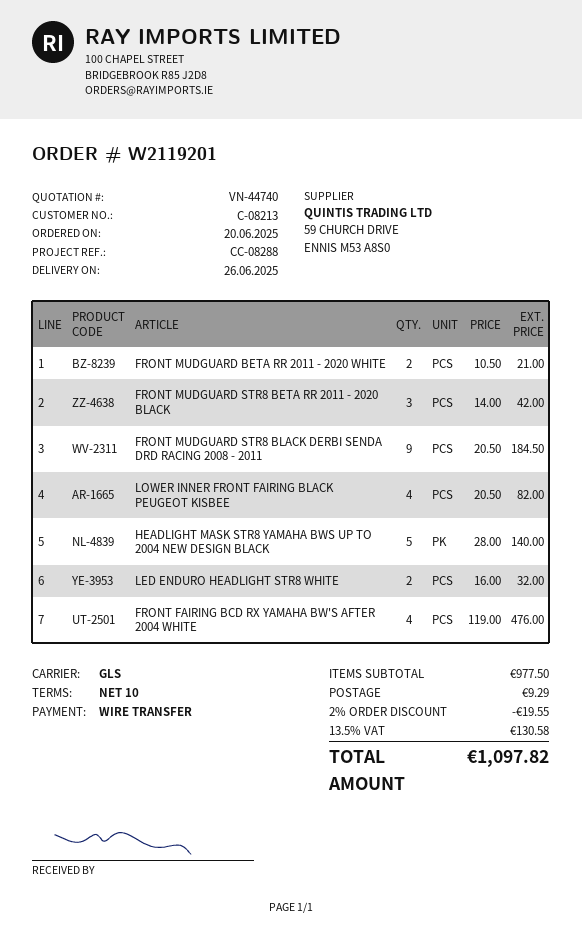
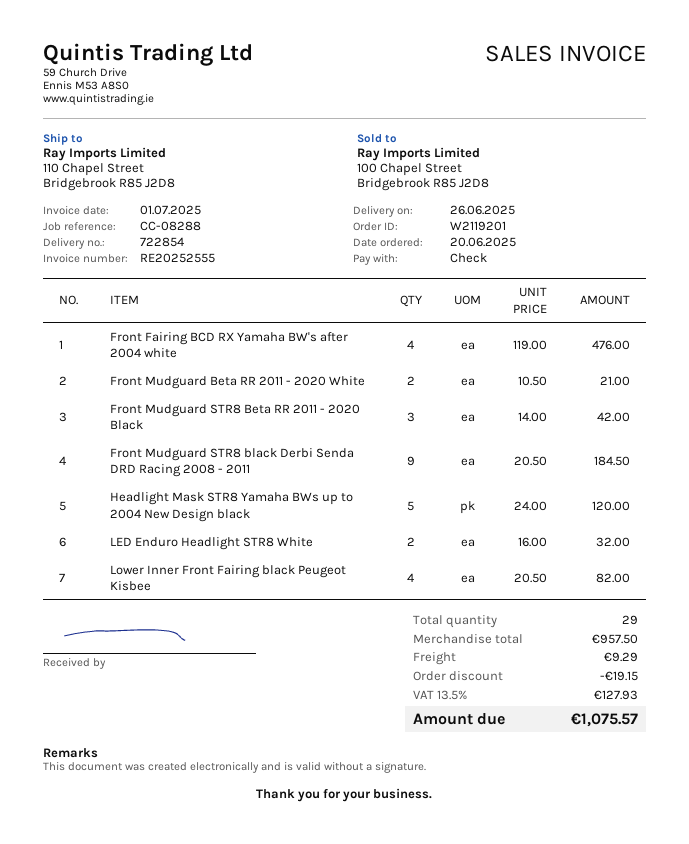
payment method: bank transfer -> cheque
HEADLIGHT MASK STR8 YAMAHA BWS UP TO 2004 NEW DESIGN BLACK: 5 x 28.00 = 140.00 -> 5 x 24.00 = 120.00
subtotal: 977.50 -> 957.50
discount: 19.55 -> 19.15
tax: 13.5% = 130.58 -> 13.5% = 127.93
total: 1097.82 -> 1075.57

